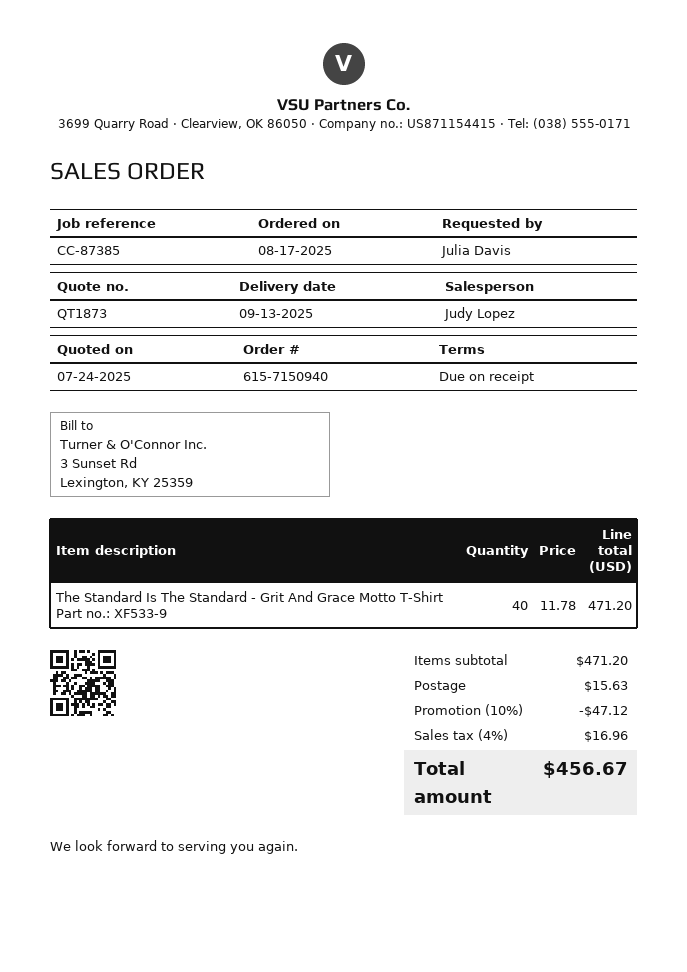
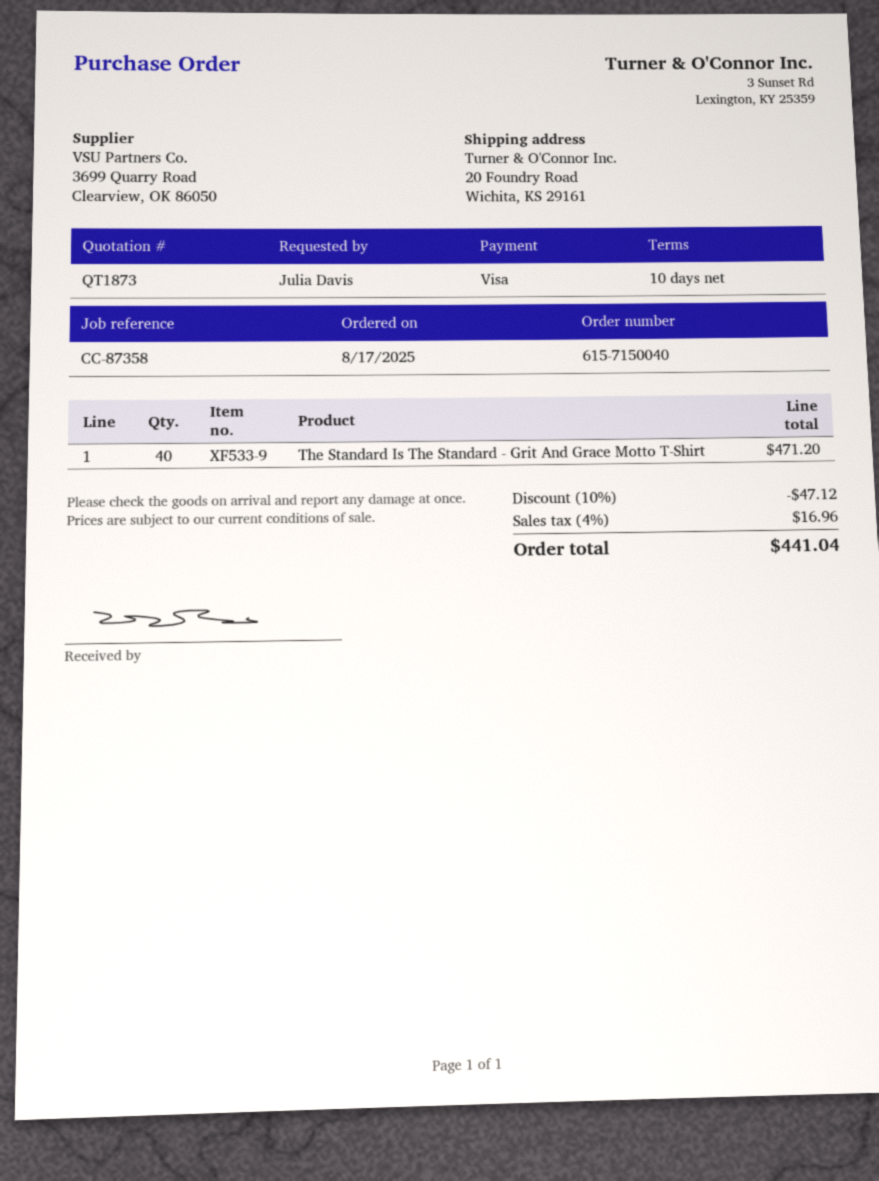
order number: 615-7150940 -> 615-7150040
payment terms: on receipt -> 10 days
reference: CC-87385 -> CC-87358
shipping: 15.63 -> none
total: 456.67 -> 441.04

